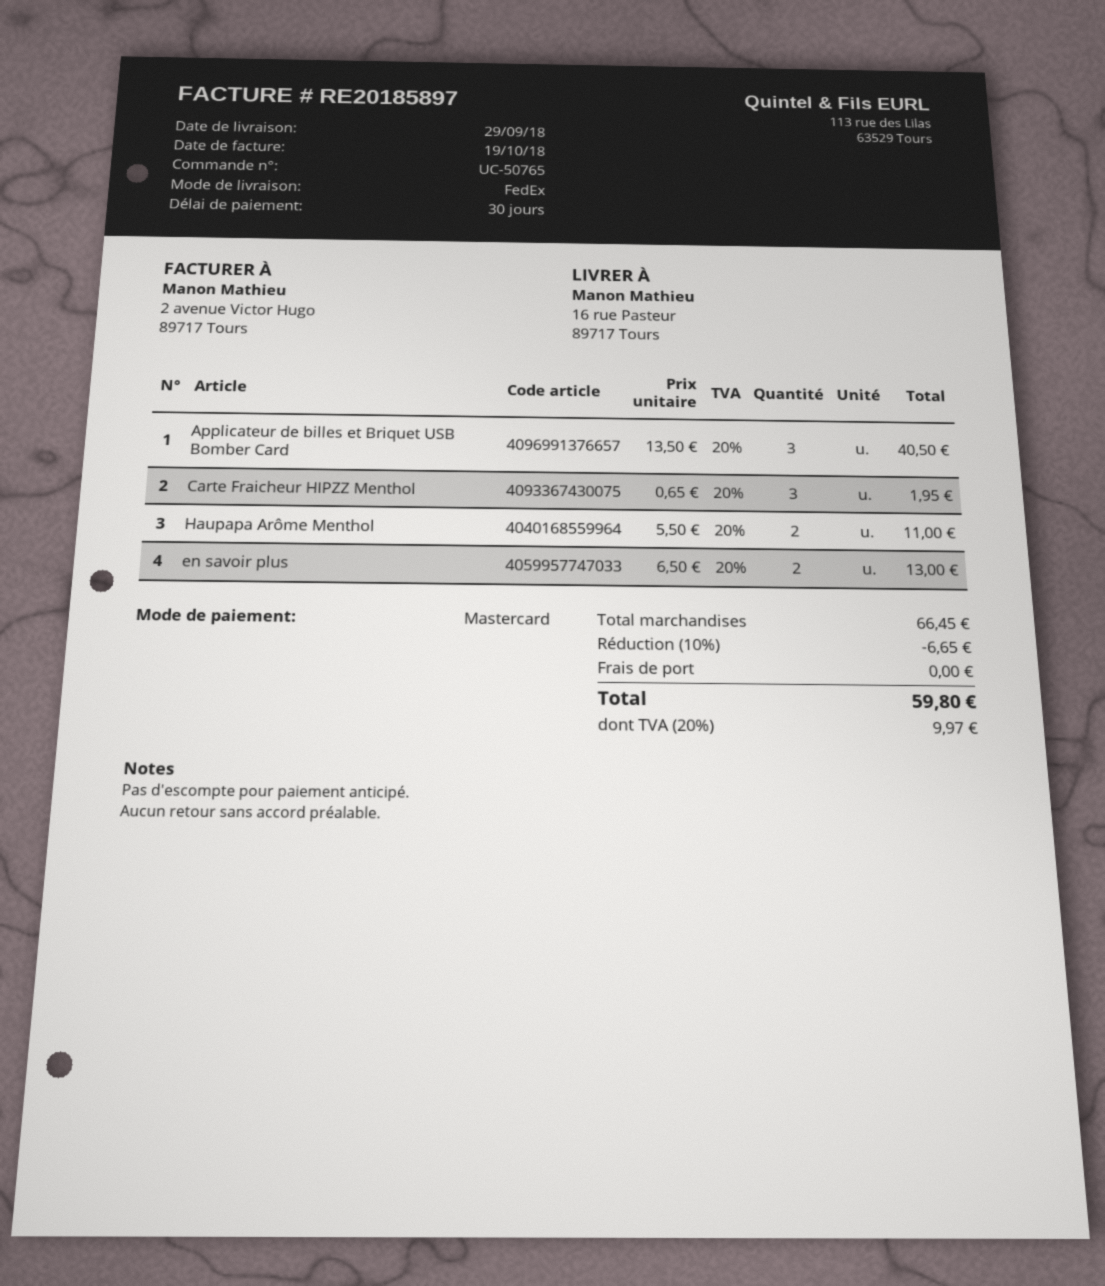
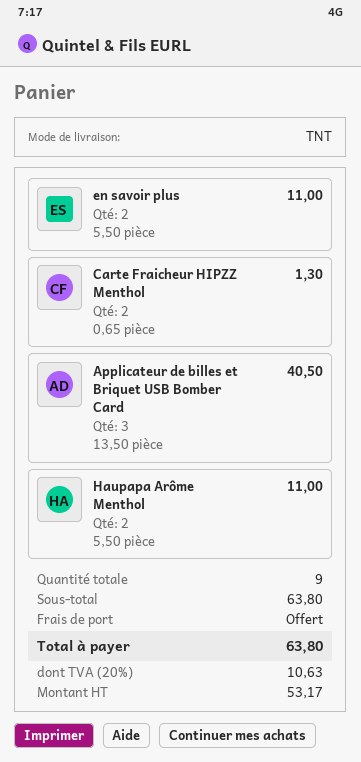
shipping method: FedEx -> TNT
Carte Fraicheur HIPZZ Menthol: 3 x 0.65 = 1.95 -> 2 x 0.65 = 1.30
en savoir plus: 2 x 6.50 = 13.00 -> 2 x 5.50 = 11.00
subtotal: 66.45 -> 63.80
discount: 10% = 6.65 -> none
tax: 20% = 9.97 -> 20% = 10.63
total: 59.80 -> 63.80

